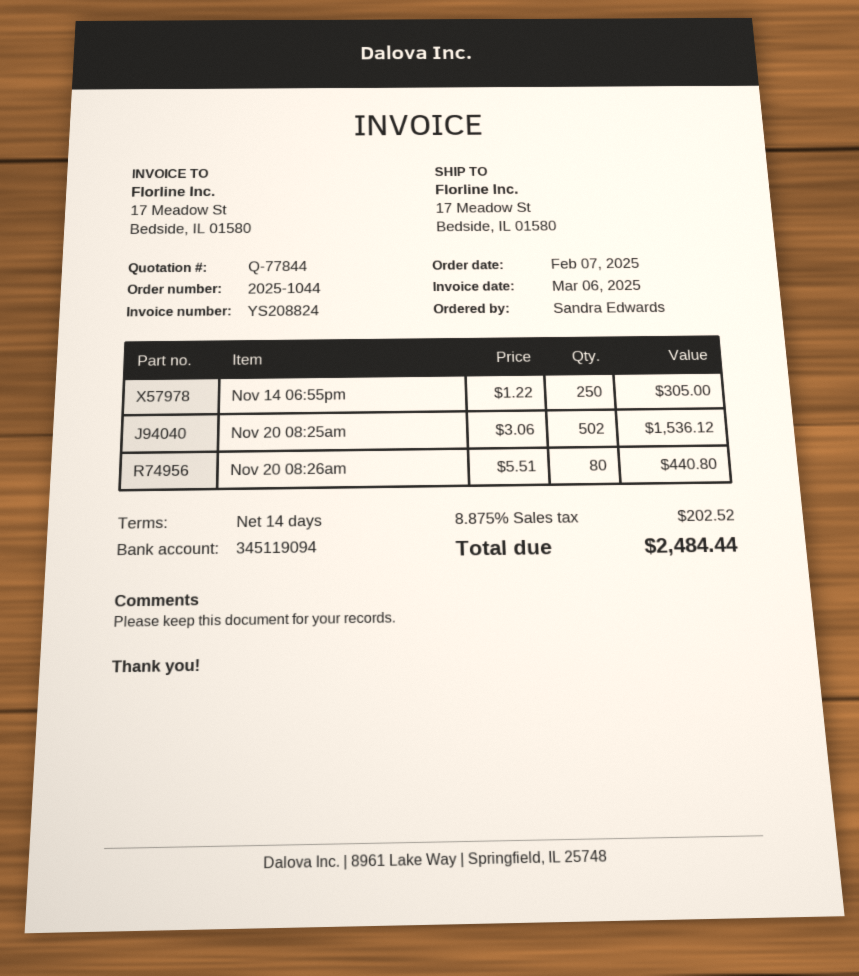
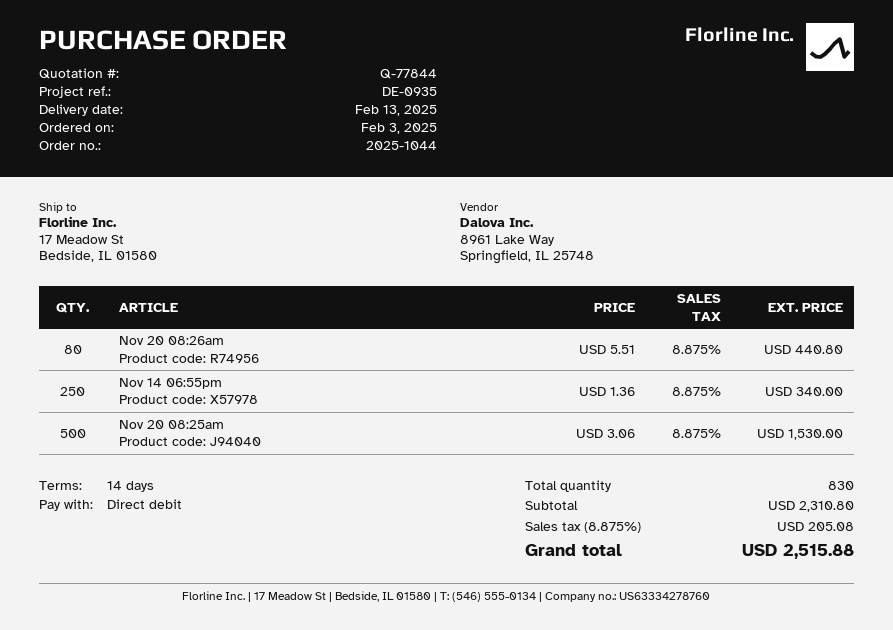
order date: 2025-02-07 -> 2025-02-03
Nov 14 06:55pm: 250 x 1.22 = 305.00 -> 250 x 1.36 = 340.00
Nov 20 08:25am: 502 x 3.06 = 1536.12 -> 500 x 3.06 = 1530.00
tax: 8.875% = 202.52 -> 8.875% = 205.08
total: 2484.44 -> 2515.88

